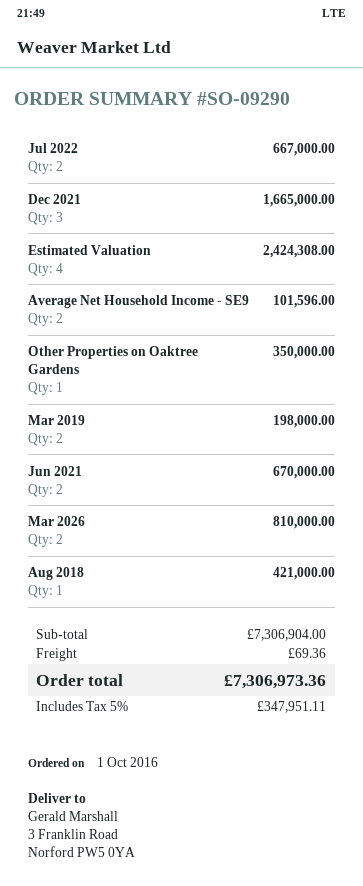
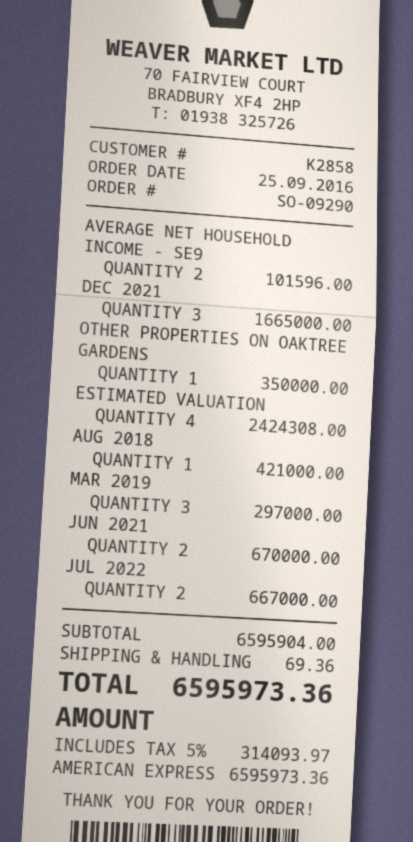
order date: 2016-10-01 -> 2016-09-25
Mar 2019: 2 for 198000.00 -> 3 for 297000.00
Mar 2026: 2 for 810000.00 -> none
subtotal: 7306904.00 -> 6595904.00
tax: 5% = 347951.11 -> 5% = 314093.97
total: 7306973.36 -> 6595973.36

